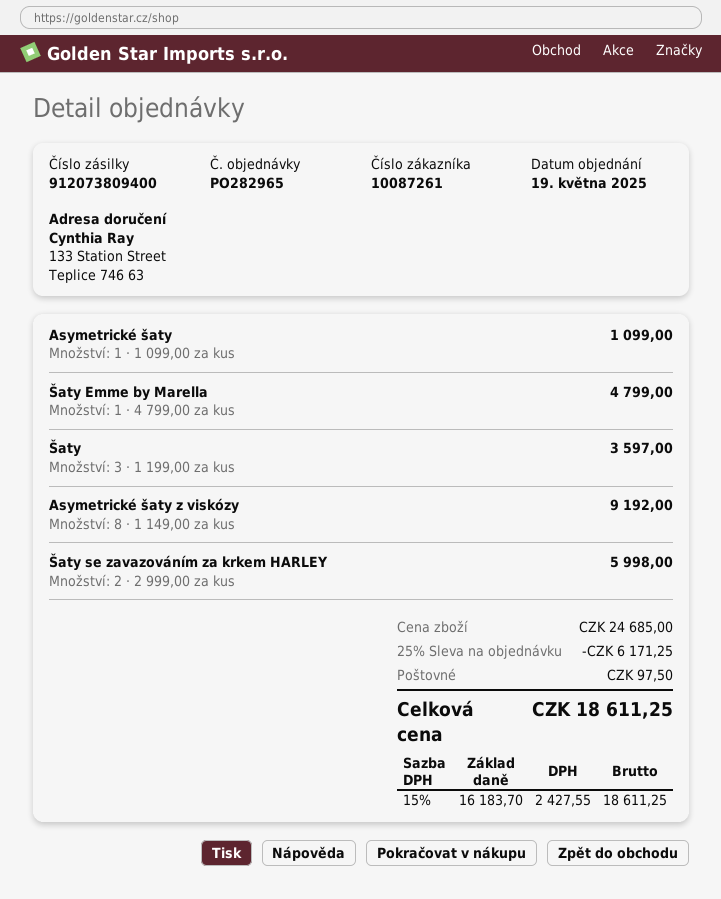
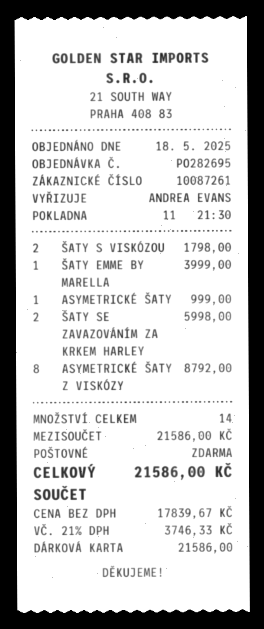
order number: PO282965 -> PO282695
order date: 2025-05-19 -> 2025-05-18
Asymetrické šaty: 1 for 1099.00 -> 1 for 999.00
Šaty Emme by Marella: 1 for 4799.00 -> 1 for 3999.00
Šaty: 3 for 3597.00 -> none
Asymetrické šaty z viskózy: 8 for 9192.00 -> 8 for 8792.00
ŠATY S VISKÓZOU: none -> 2 for 1798.00
subtotal: 24685.00 -> 21586.00
discount: 25% = 6171.25 -> none
shipping: 97.50 -> 0.00
net: 16183.70 -> 17839.67
tax: 15% = 2427.55 -> 21% = 3746.33
total: 18611.25 -> 21586.00

